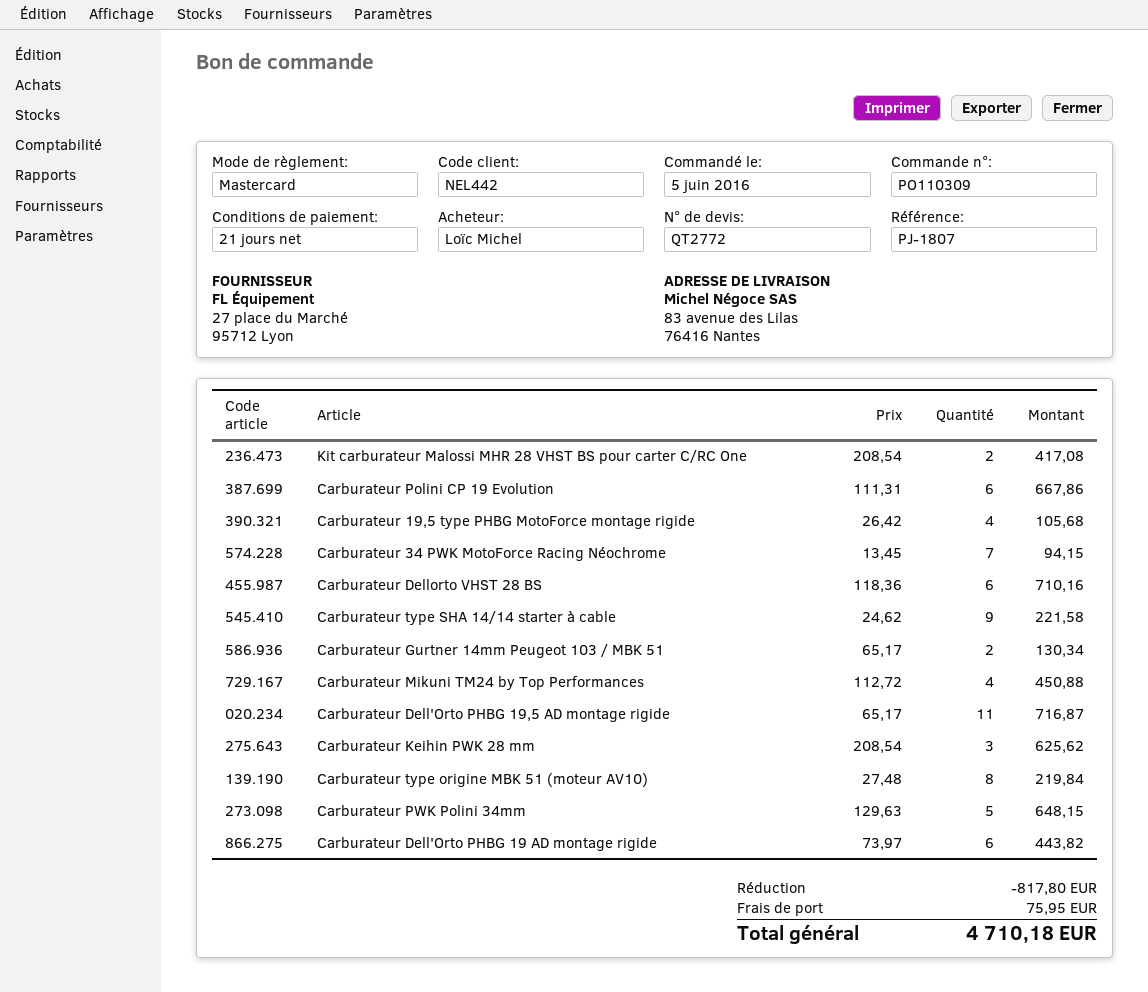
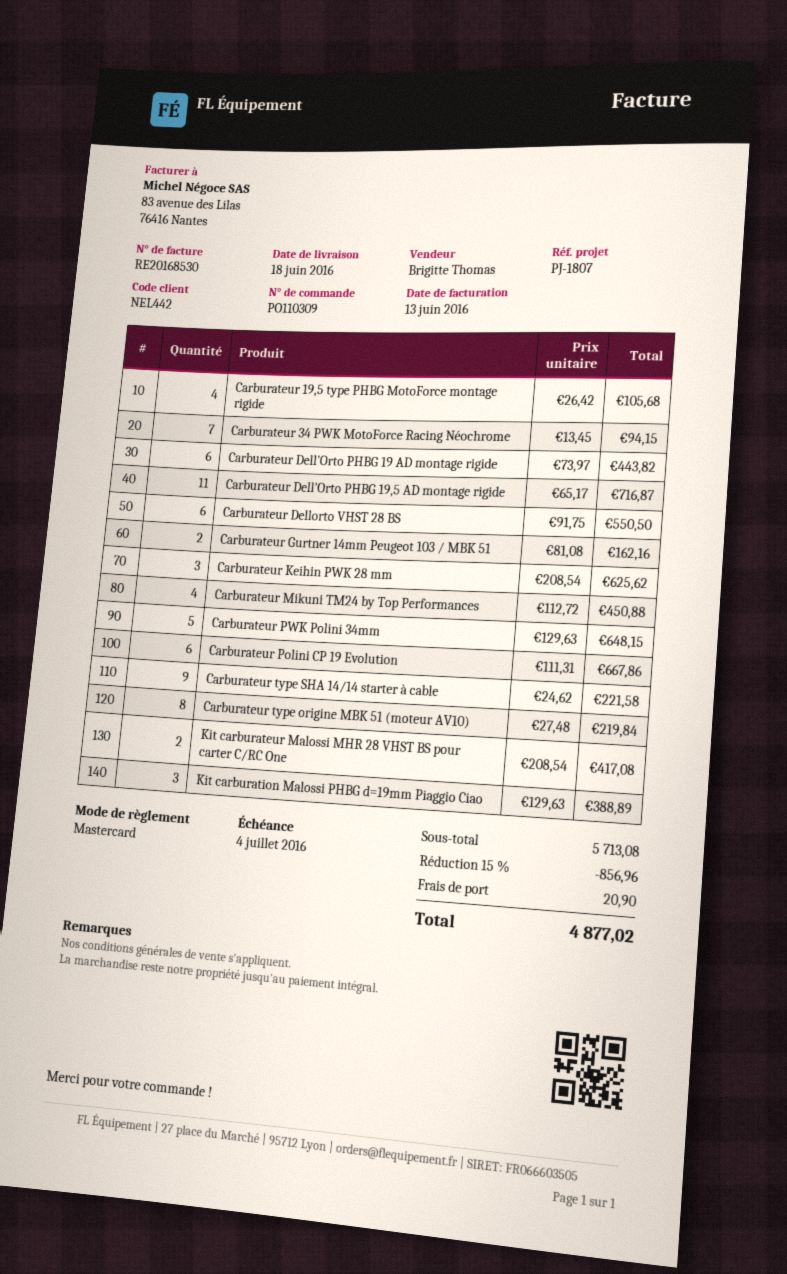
Carburateur Dellorto VHST 28 BS: 6 x 118.36 = 710.16 -> 6 x 91.75 = 550.50
Carburateur Gurtner 14mm Peugeot 103 / MBK 51: 2 x 65.17 = 130.34 -> 2 x 81.08 = 162.16
Kit carburation Malossi PHBG d=19mm Piaggio Ciao: none -> 3 x 129.63 = 388.89
discount: 817.80 -> 856.96
shipping: 75.95 -> 20.90
total: 4710.18 -> 4877.02

